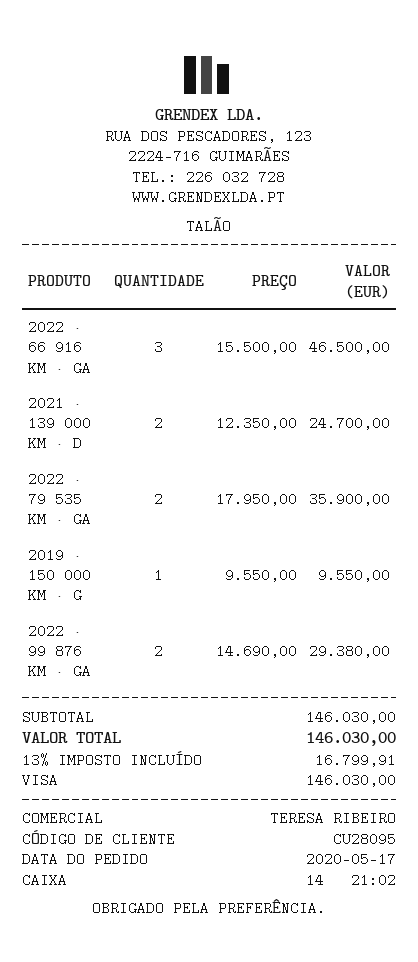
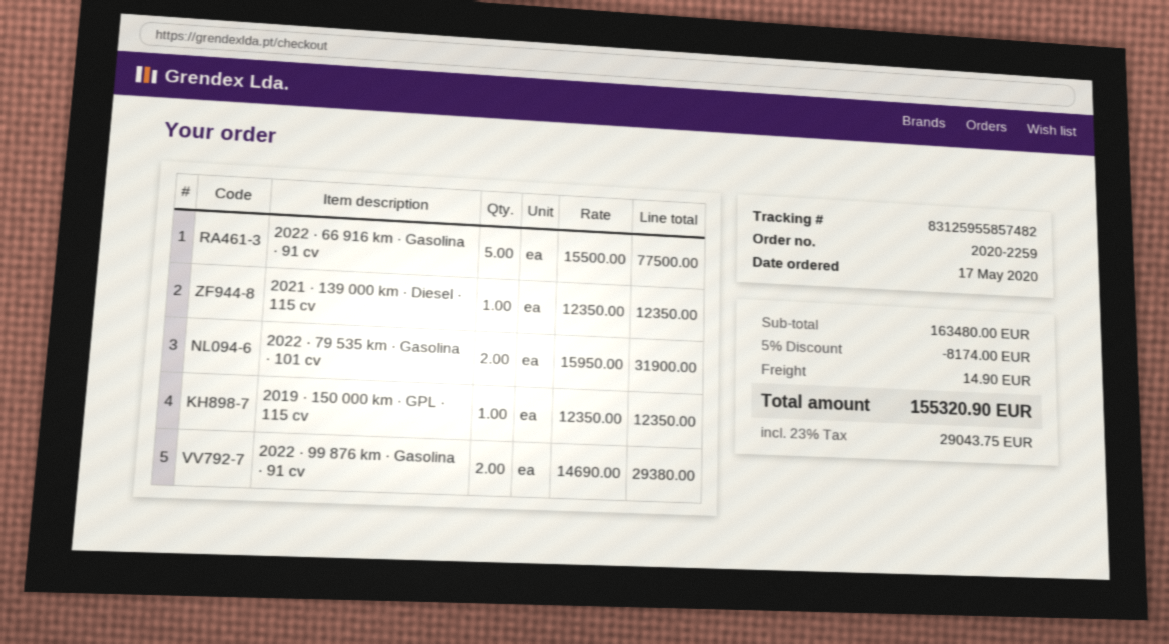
2022 · 66 916 KM · GA: 3 x 15500.00 = 46500.00 -> 5 x 15500.00 = 77500.00
2021 · 139 000 KM · D: 2 x 12350.00 = 24700.00 -> 1 x 12350.00 = 12350.00
2022 · 79 535 KM · GA: 2 x 17950.00 = 35900.00 -> 2 x 15950.00 = 31900.00
2019 · 150 000 KM · G: 1 x 9550.00 = 9550.00 -> 1 x 12350.00 = 12350.00
subtotal: 146030.00 -> 163480.00
discount: none -> 5% = 8174.00
shipping: none -> 14.90
tax: 13% = 16799.91 -> 23% = 29043.75
total: 146030.00 -> 155320.90

